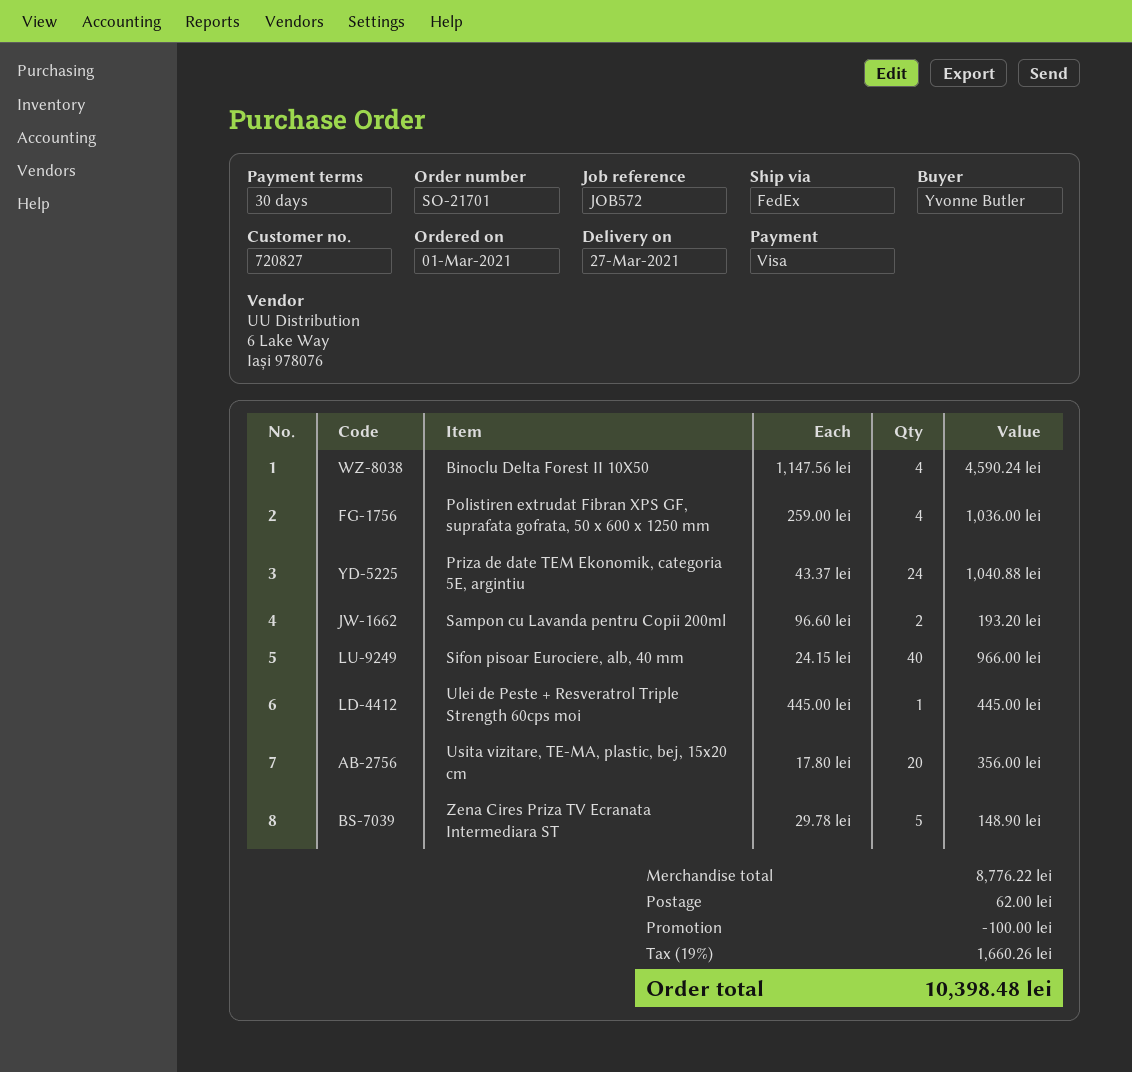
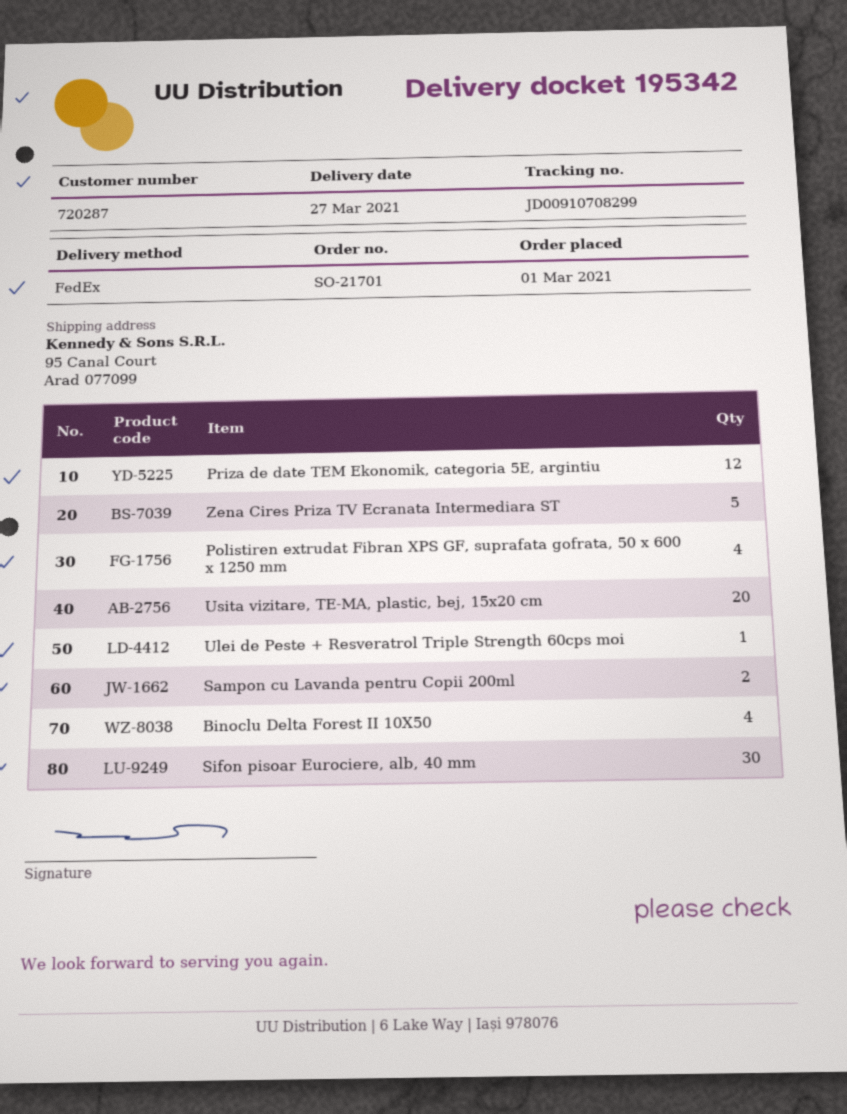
customer number: 720827 -> 720287
Priza de date TEM Ekonomik, categoria 5E, argintiu: 24 -> 12
Sifon pisoar Eurociere, alb, 40 mm: 40 -> 30

